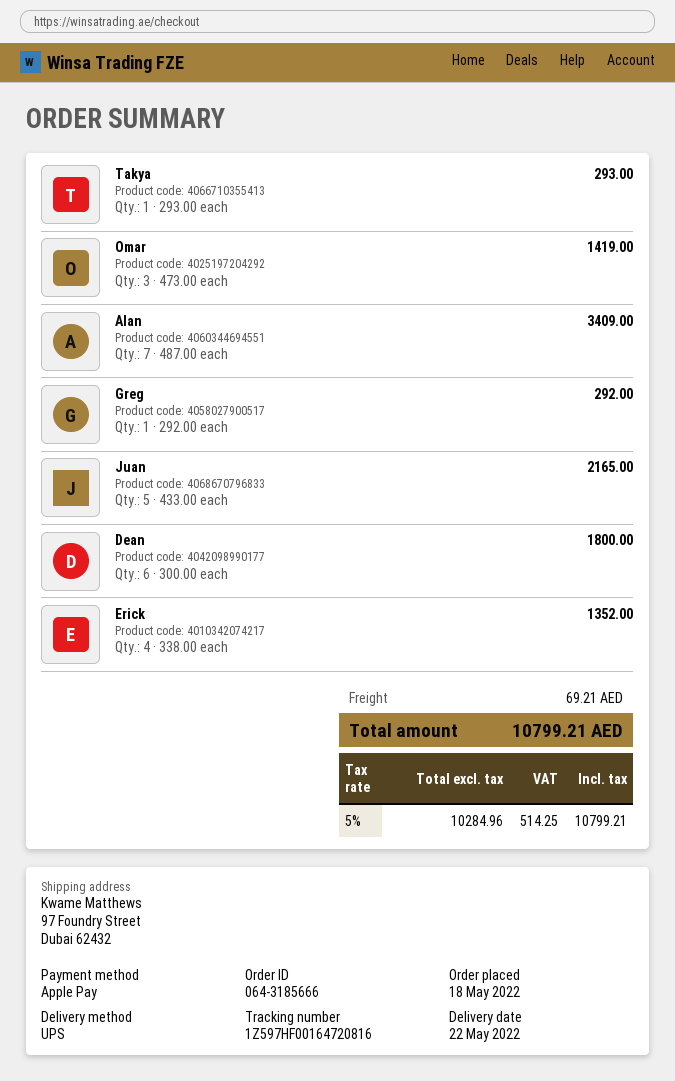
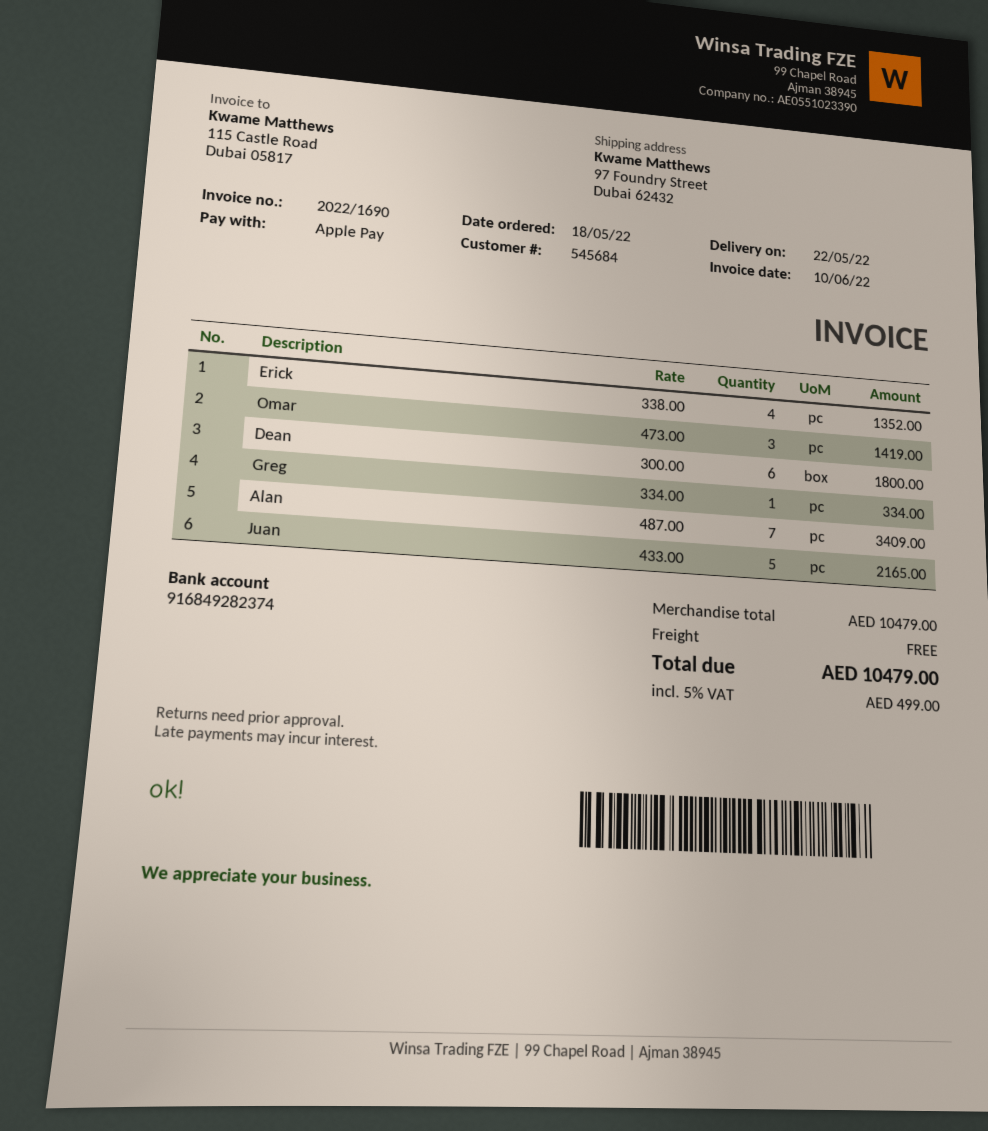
Takya: 1 x 293.00 = 293.00 -> none
Greg: 1 x 292.00 = 292.00 -> 1 x 334.00 = 334.00
shipping: 69.21 -> 0.00
tax: 5% = 514.25 -> 5% = 499.00
total: 10799.21 -> 10479.00

